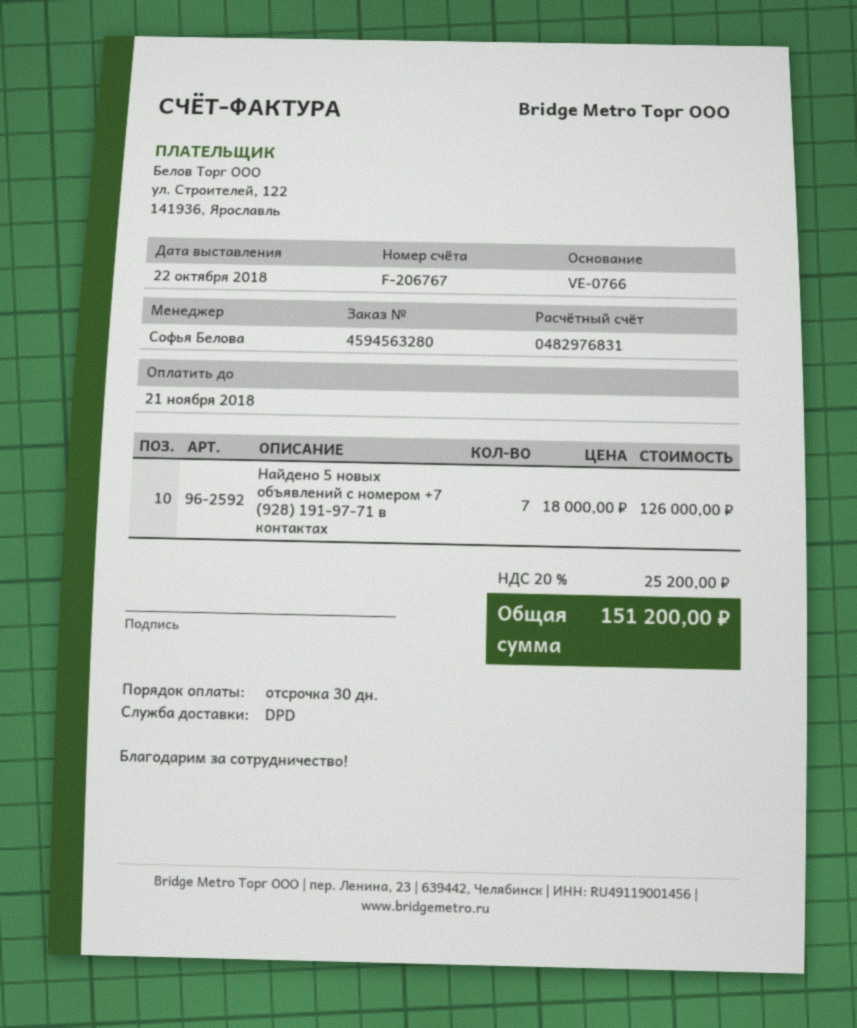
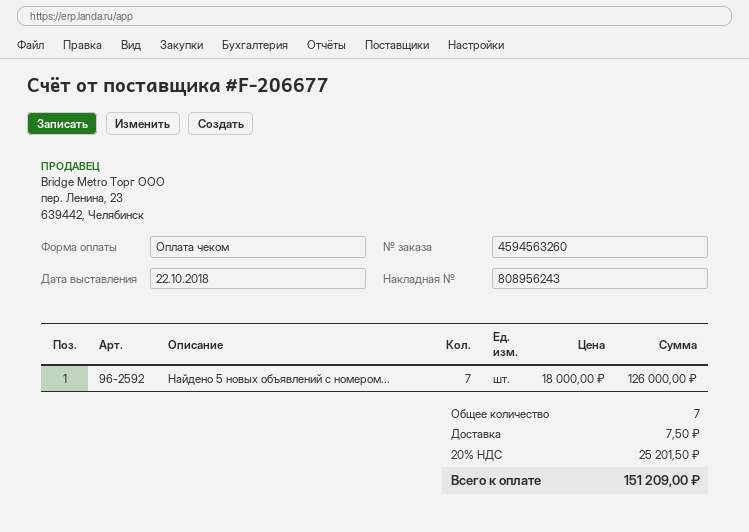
order number: 4594563280 -> 4594563260
invoice number: F-206767 -> F-206677
shipping: none -> 7.50
tax: 20% = 25200.00 -> 20% = 25201.50
total: 151200.00 -> 151209.00

